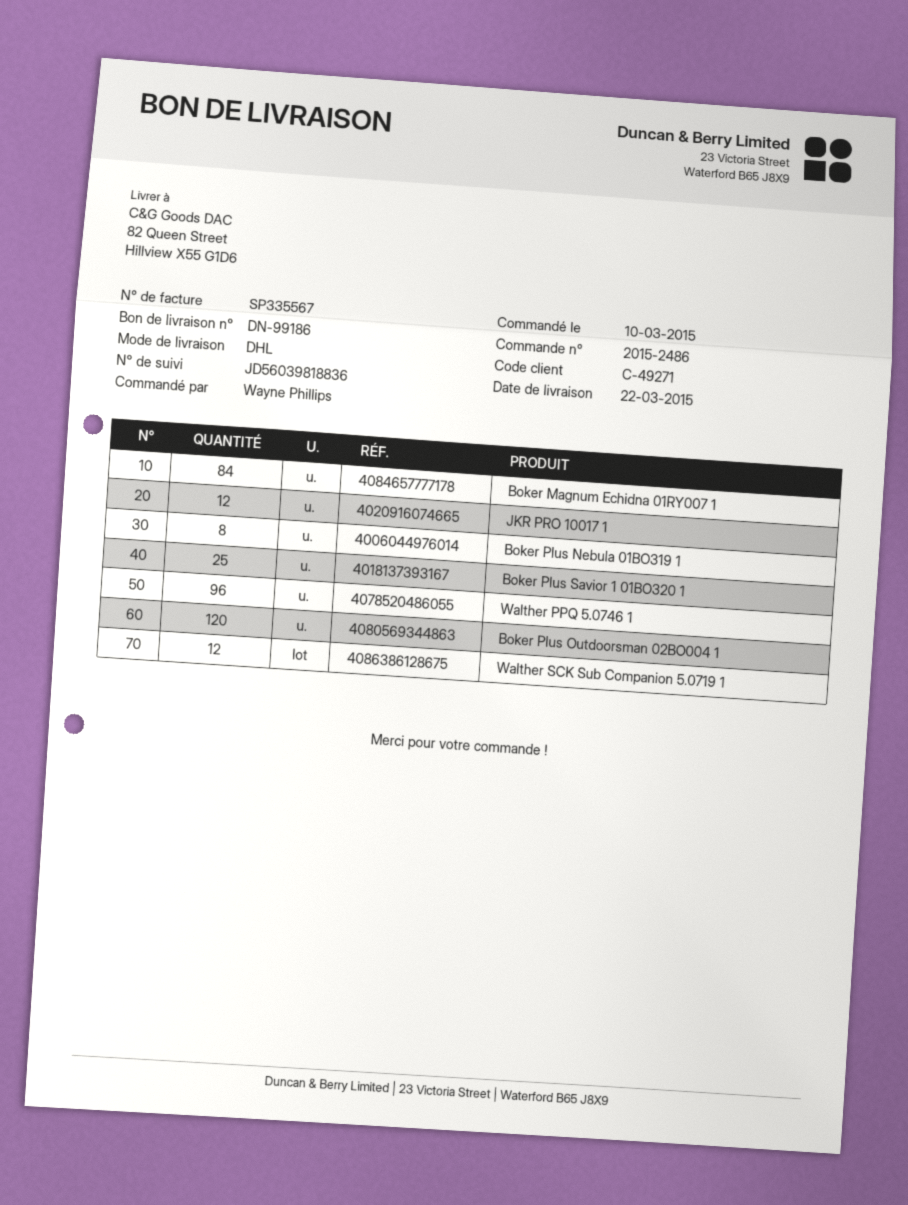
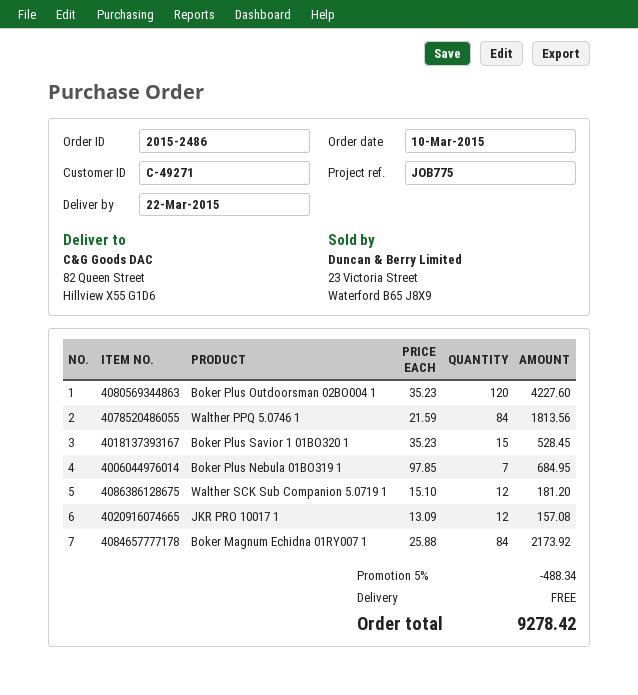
Boker Plus Nebula 01BO319 1: 8 -> 7
Boker Plus Savior 1 01BO320 1: 25 -> 15
Walther PPQ 5.0746 1: 96 -> 84

